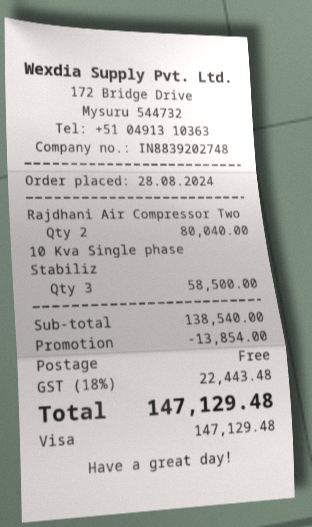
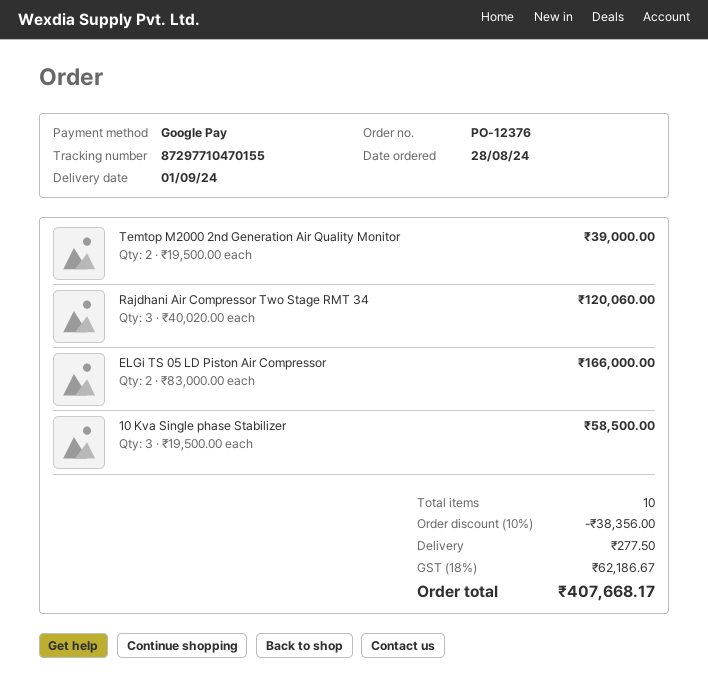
payment method: Visa -> Google Pay
Rajdhani Air Compressor Two: 2 for 80040.00 -> 3 for 120060.00
Temtop M2000 2nd Generation Air Quality Monitor: none -> 2 for 39000.00
ELGi TS 05 LD Piston Air Compressor: none -> 2 for 166000.00
discount: 13854.00 -> 38356.00
shipping: 0.00 -> 277.50
tax: 18% = 22443.48 -> 18% = 62186.67
total: 147129.48 -> 407668.17

